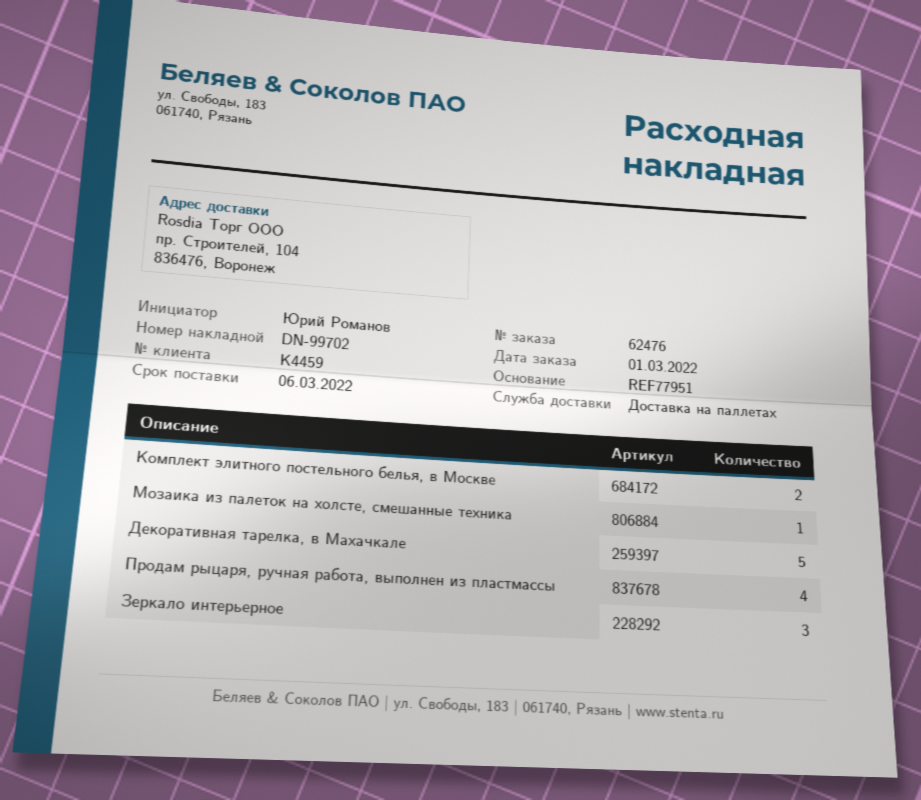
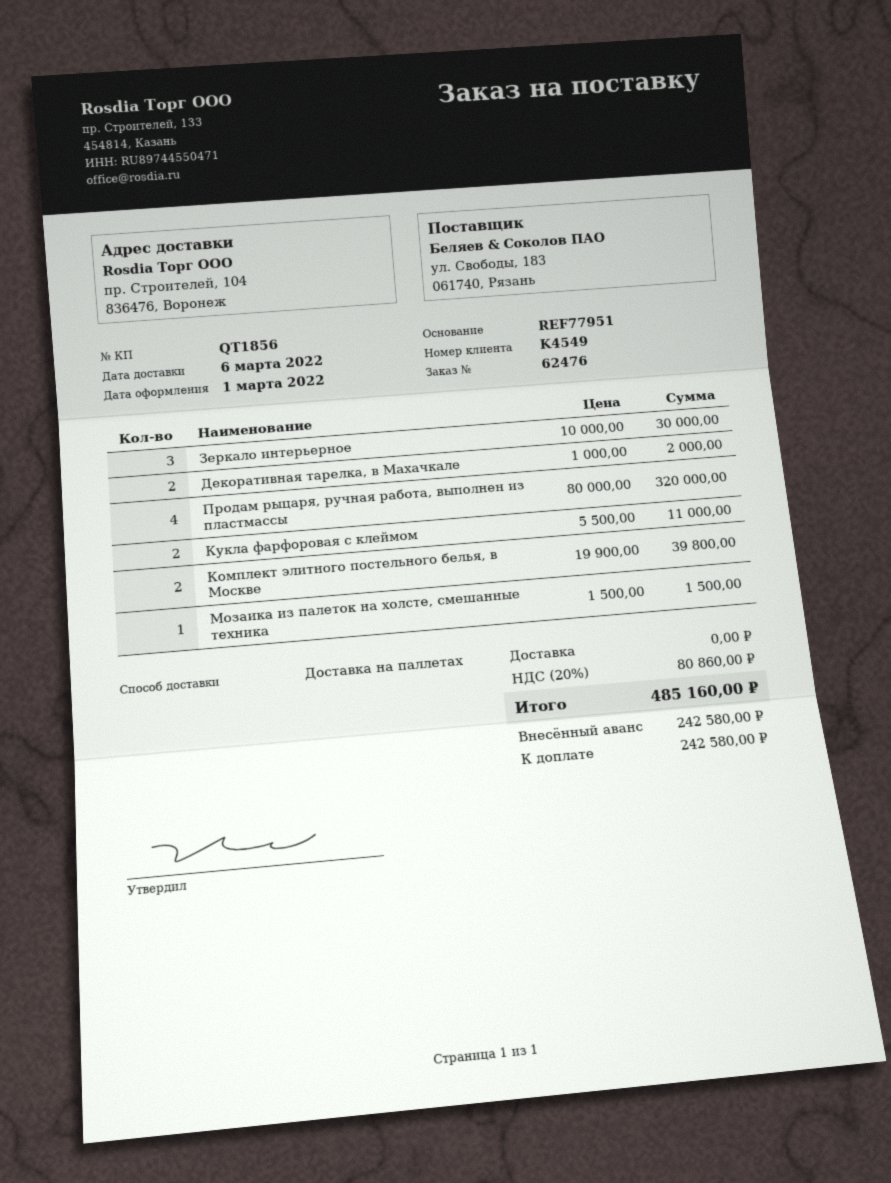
customer number: K4459 -> K4549
Декоративная тарелка, в Махачкале: 5 -> 2
Кукла фарфоровая с клеймом: none -> 2

